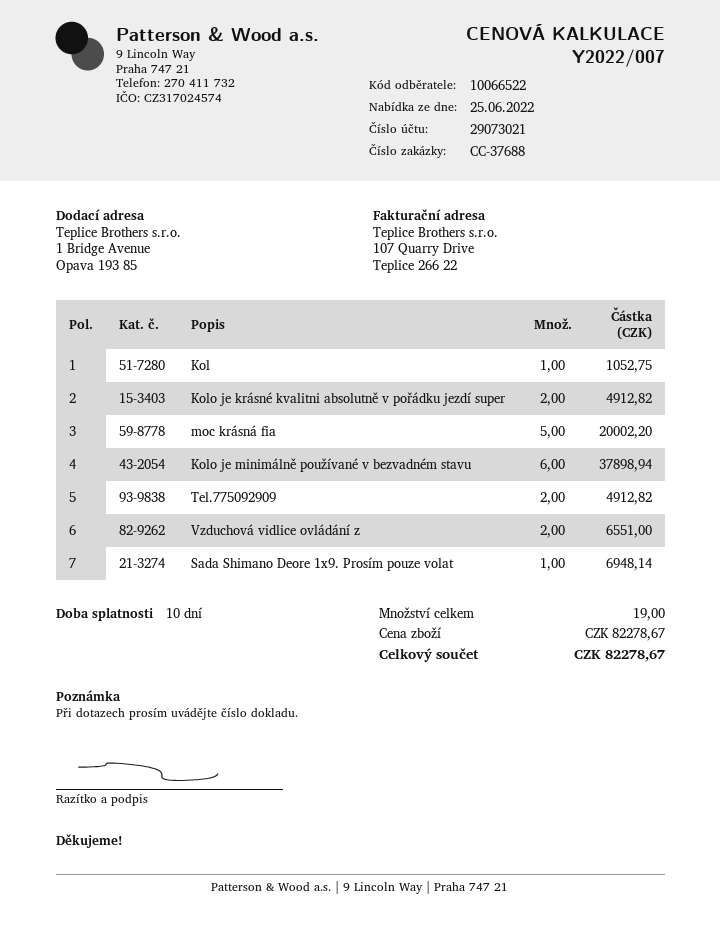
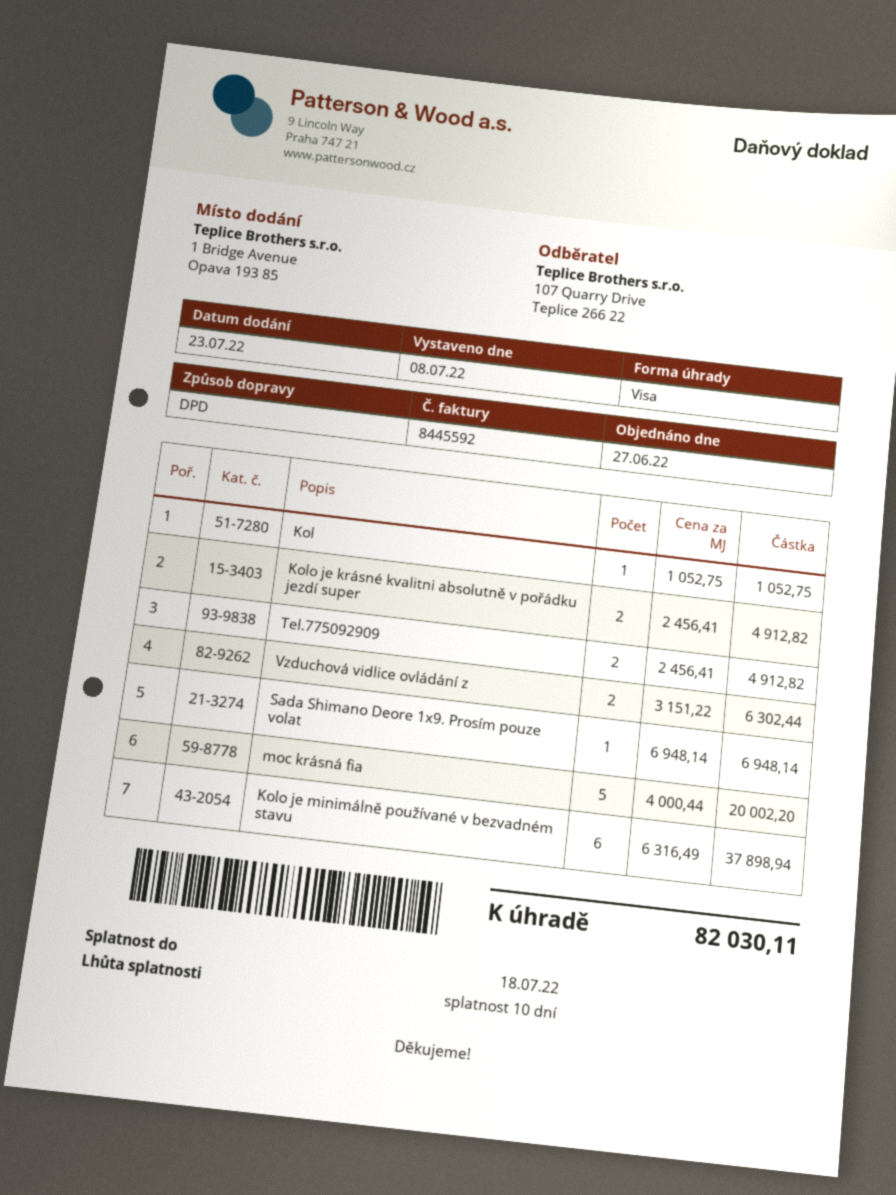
Vzduchová vidlice ovládání z: 2 for 6551.00 -> 2 for 6302.44
total: 82278.67 -> 82030.11

